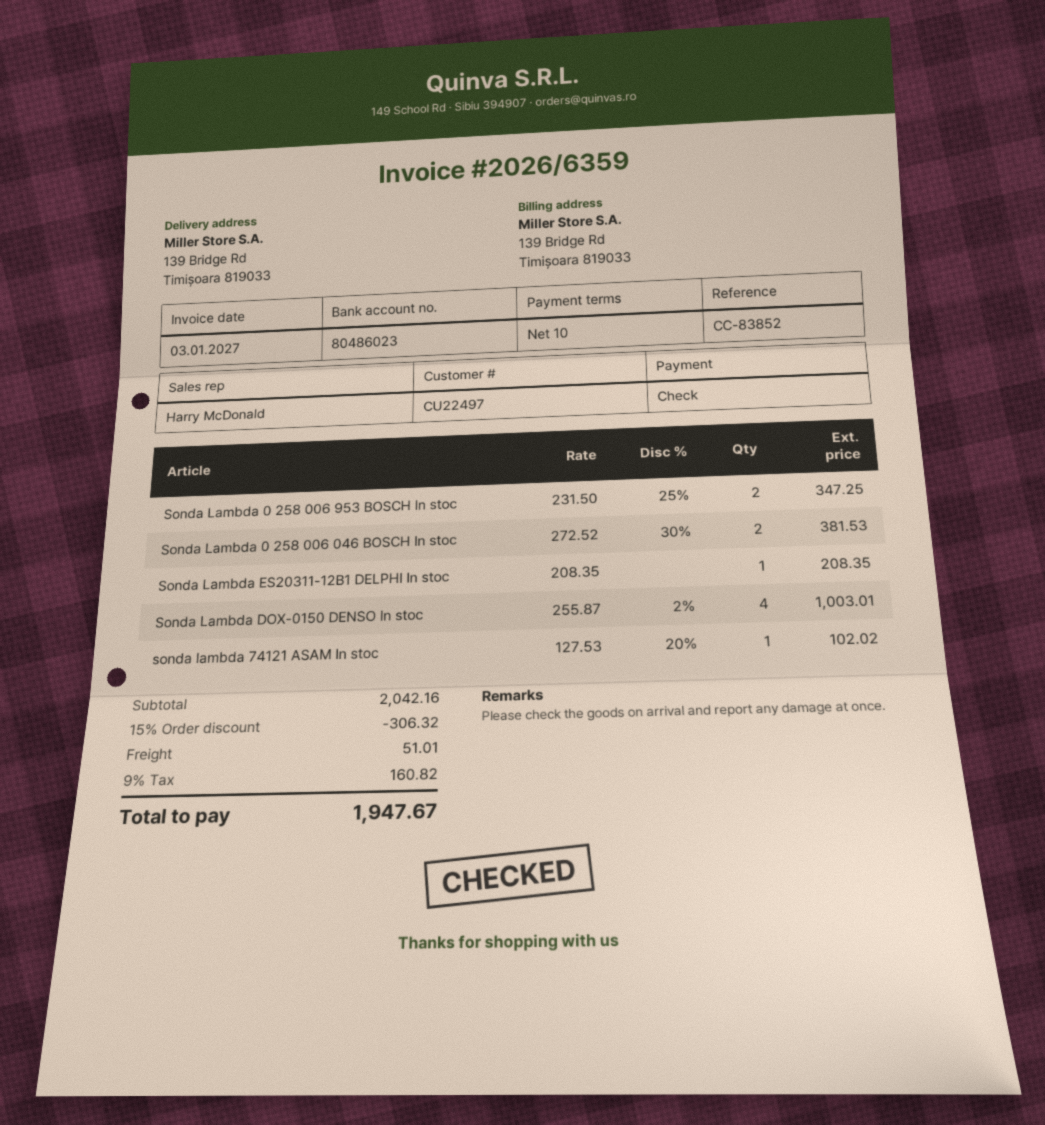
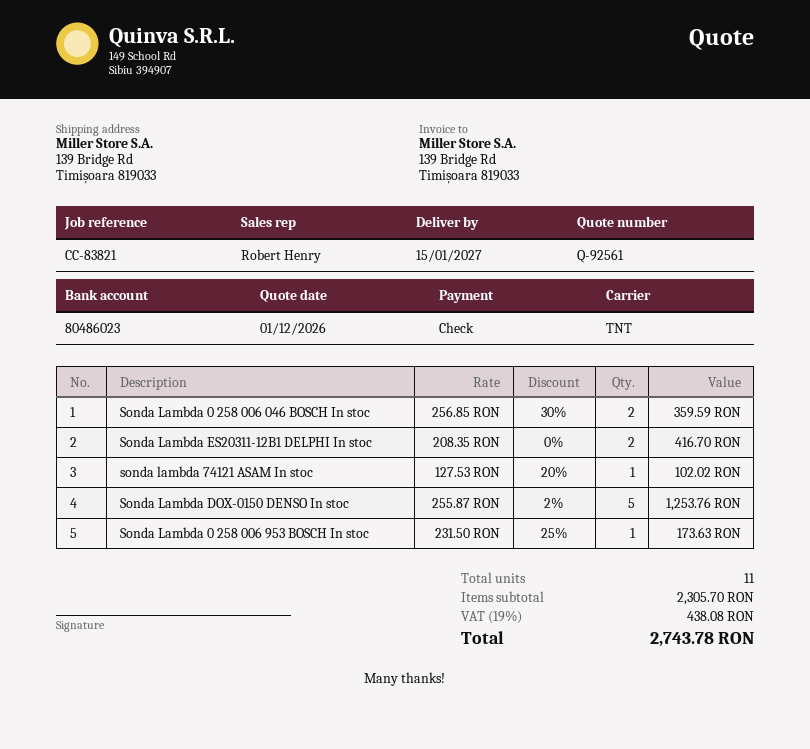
reference: CC-83852 -> CC-83821
sales rep: Harry McDonald -> Robert Henry
Sonda Lambda 0 258 006 953 BOSCH In stoc: 2 x 231.50 - 25% = 347.25 -> 1 x 231.50 - 25% = 173.63
Sonda Lambda 0 258 006 046 BOSCH In stoc: 2 x 272.52 - 30% = 381.53 -> 2 x 256.85 - 30% = 359.59
Sonda Lambda ES20311-12B1 DELPHI In stoc: 1 x 208.35 = 208.35 -> 2 x 208.35 = 416.70
Sonda Lambda DOX-0150 DENSO In stoc: 4 x 255.87 - 2% = 1003.01 -> 5 x 255.87 - 2% = 1253.76
subtotal: 2042.16 -> 2305.70
discount: 15% = 306.32 -> none
shipping: 51.01 -> none
tax: 9% = 160.82 -> 19% = 438.08
total: 1947.67 -> 2743.78

